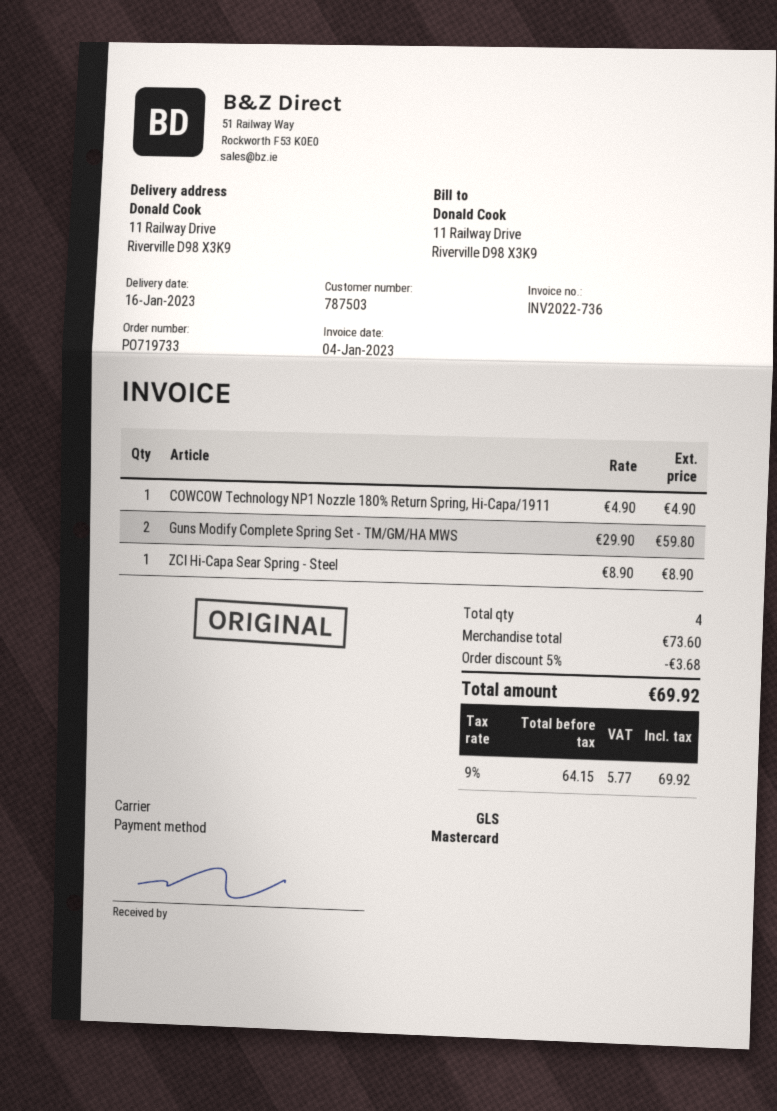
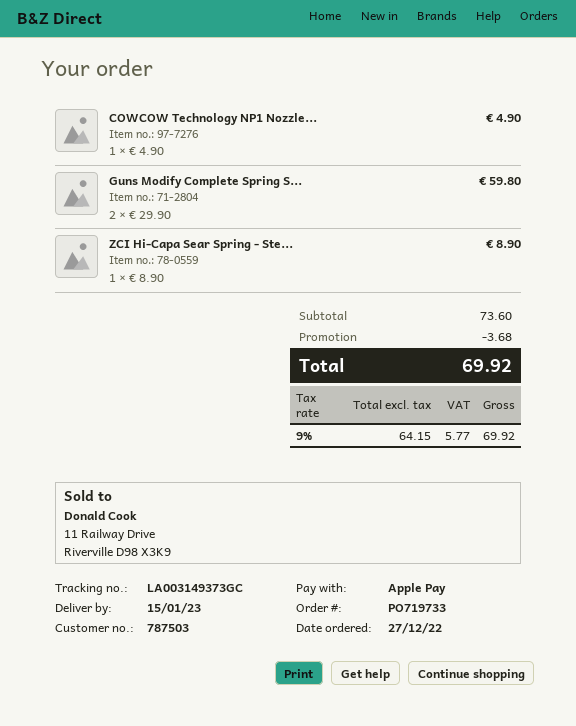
delivery date: 2023-01-16 -> 2023-01-15
payment method: Mastercard -> Apple Pay

